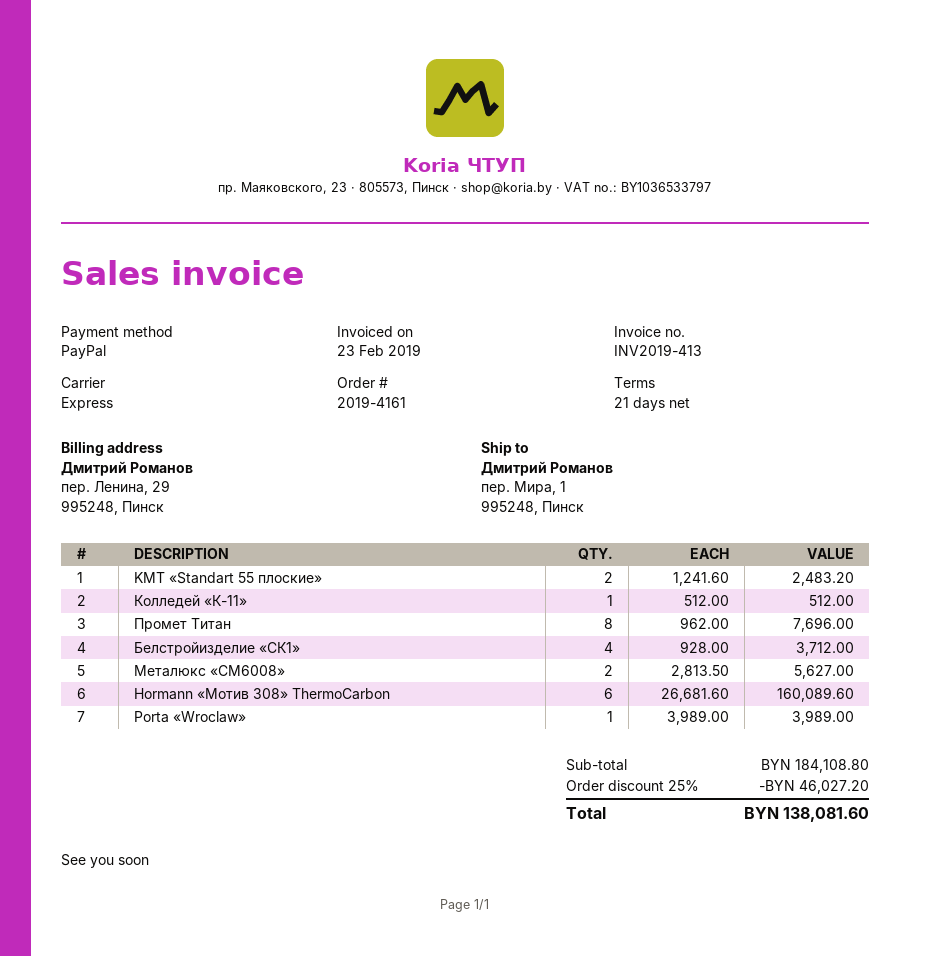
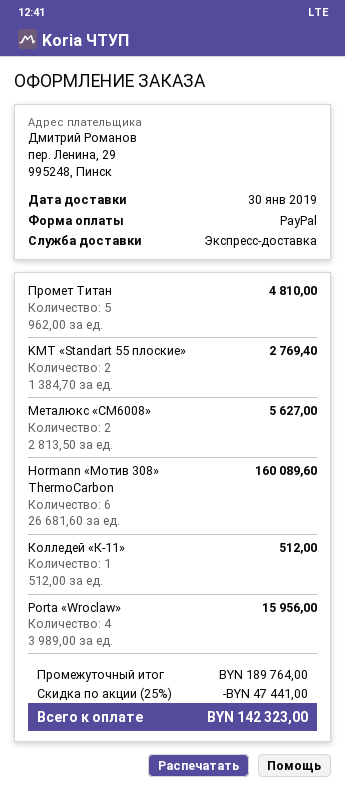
KMT «Standart 55 плоские»: 2 x 1241.60 = 2483.20 -> 2 x 1384.70 = 2769.40
Промет Титан: 8 x 962.00 = 7696.00 -> 5 x 962.00 = 4810.00
Белстройизделие «СК1»: 4 x 928.00 = 3712.00 -> none
Porta «Wroclaw»: 1 x 3989.00 = 3989.00 -> 4 x 3989.00 = 15956.00
subtotal: 184108.80 -> 189764.00
discount: 25% = 46027.20 -> 25% = 47441.00
total: 138081.60 -> 142323.00

